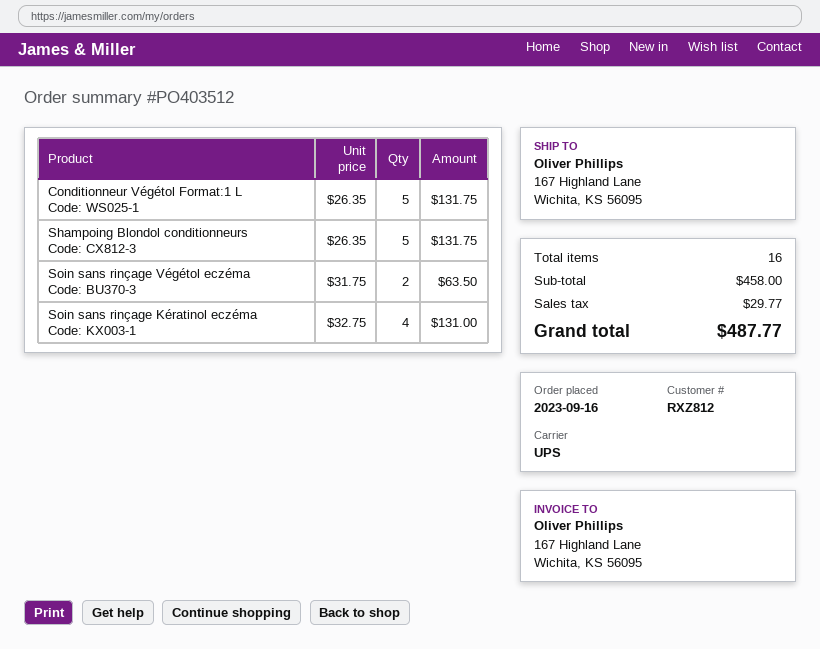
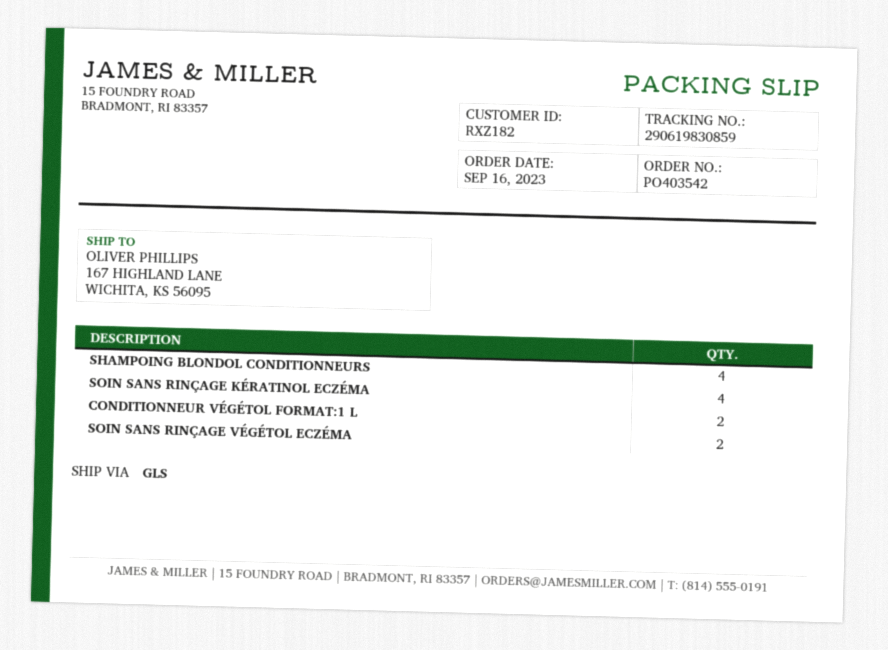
order number: PO403512 -> PO403542
customer number: RXZ812 -> RXZ182
shipping method: UPS -> GLS
Conditionneur Végétol Format:1 L: 5 -> 2
Shampoing Blondol conditionneurs: 5 -> 4

